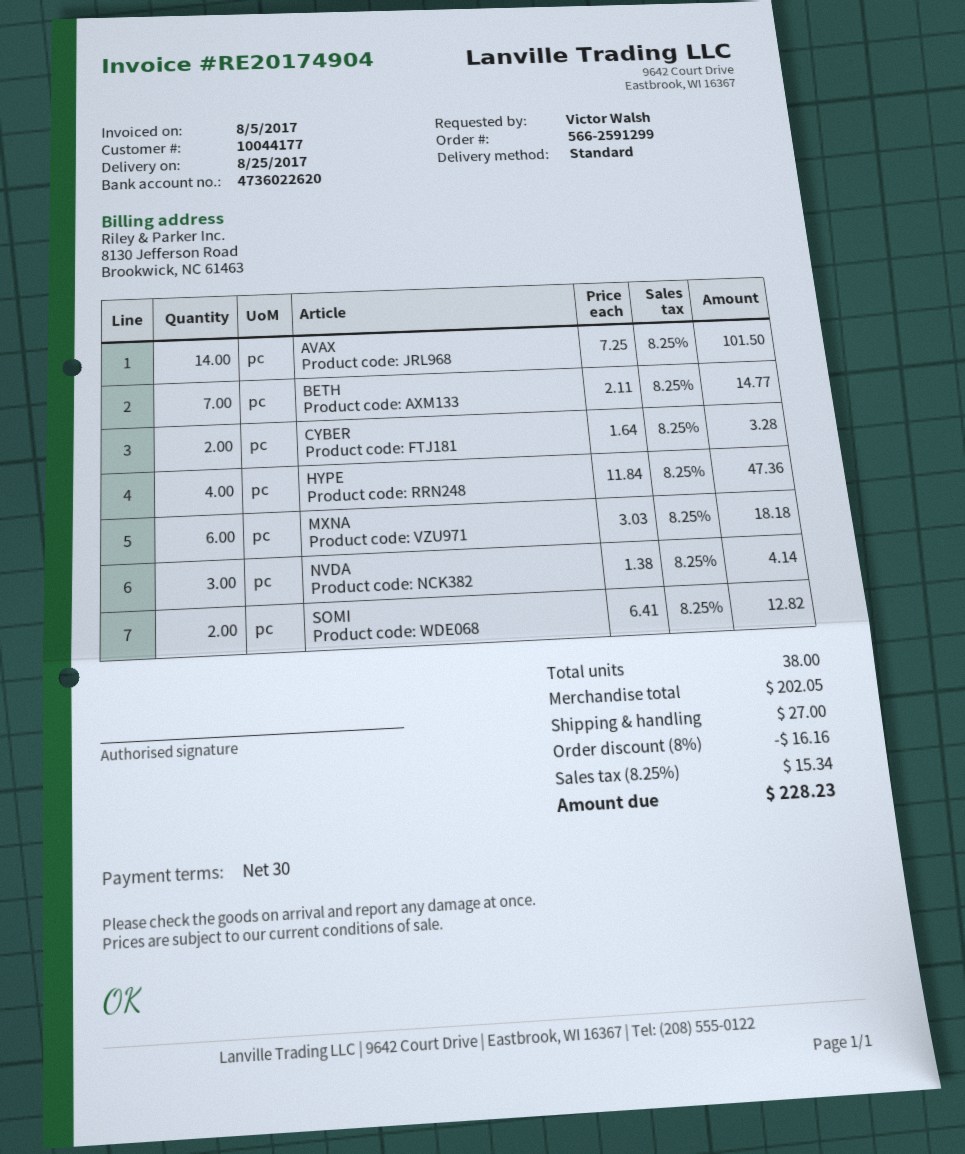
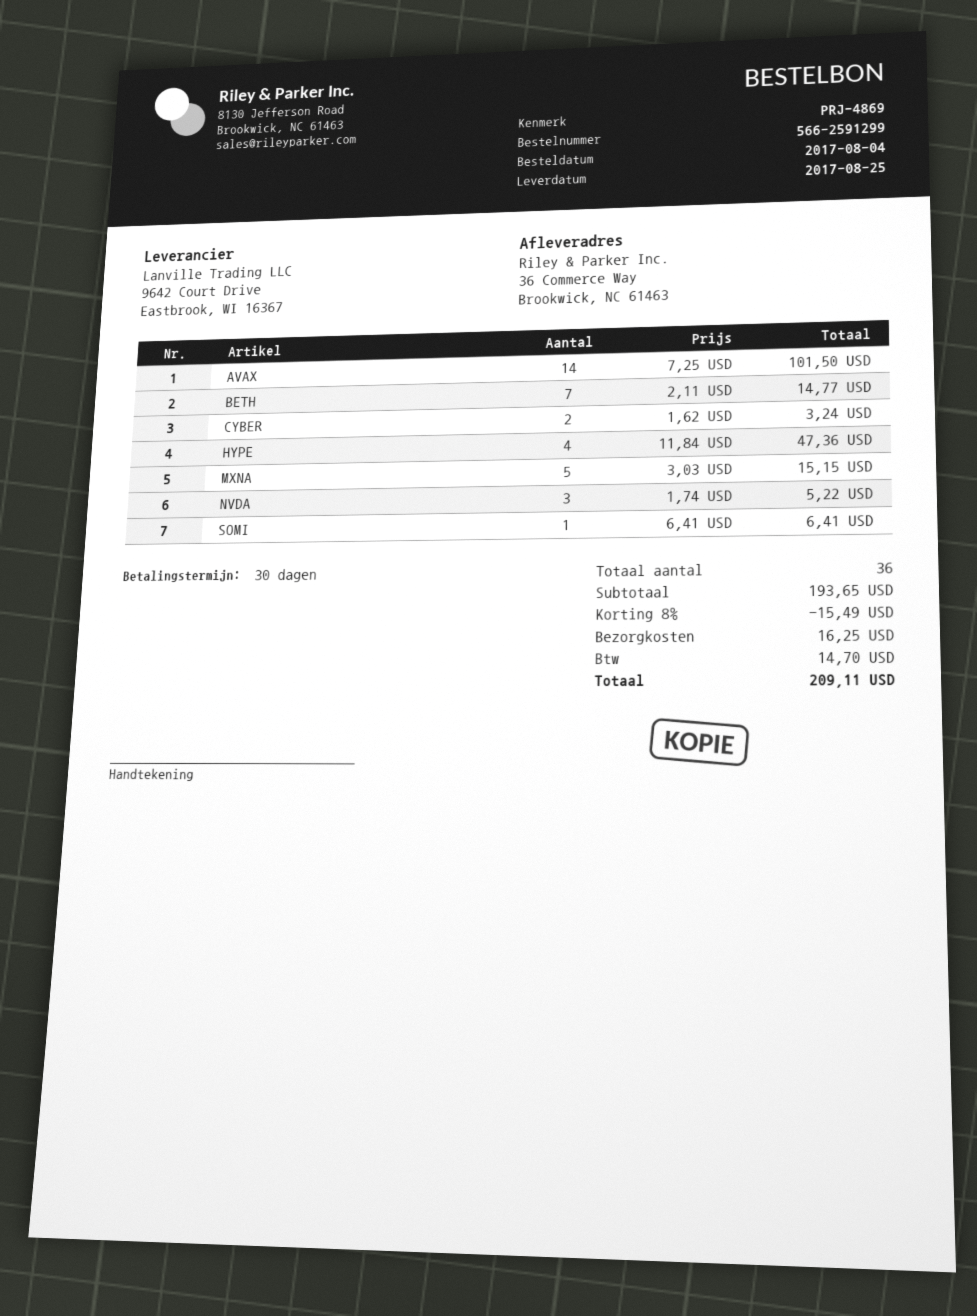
CYBER: 2 x 1.64 = 3.28 -> 2 x 1.62 = 3.24
MXNA: 6 x 3.03 = 18.18 -> 5 x 3.03 = 15.15
NVDA: 3 x 1.38 = 4.14 -> 3 x 1.74 = 5.22
SOMI: 2 x 6.41 = 12.82 -> 1 x 6.41 = 6.41
total quantity: 38 -> 36
subtotal: 202.05 -> 193.65
discount: 8% = 16.16 -> 8% = 15.49
shipping: 27.00 -> 16.25
tax: 15.34 -> 14.70
total: 228.23 -> 209.11

